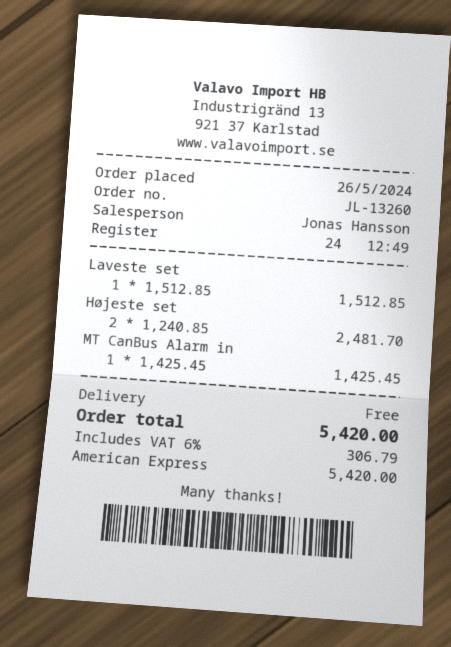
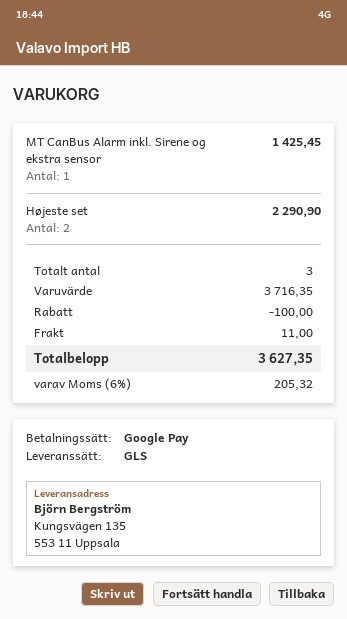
payment method: American Express -> Google Pay
Laveste set: 1 for 1512.85 -> none
Højeste set: 2 for 2481.70 -> 2 for 2290.90
discount: none -> 100.00
shipping: 0.00 -> 11.00
tax: 6% = 306.79 -> 6% = 205.32
total: 5420.00 -> 3627.35

